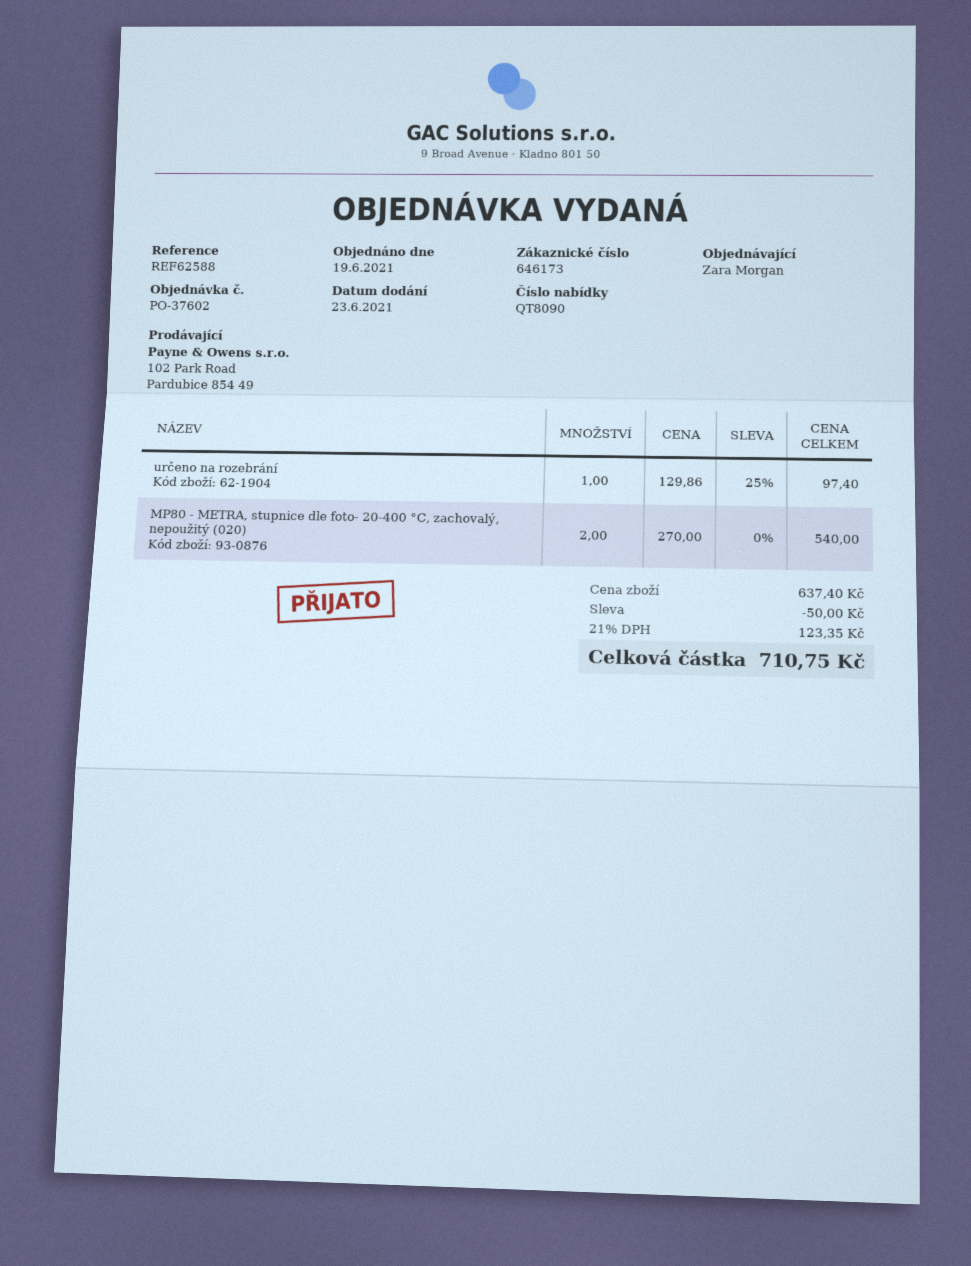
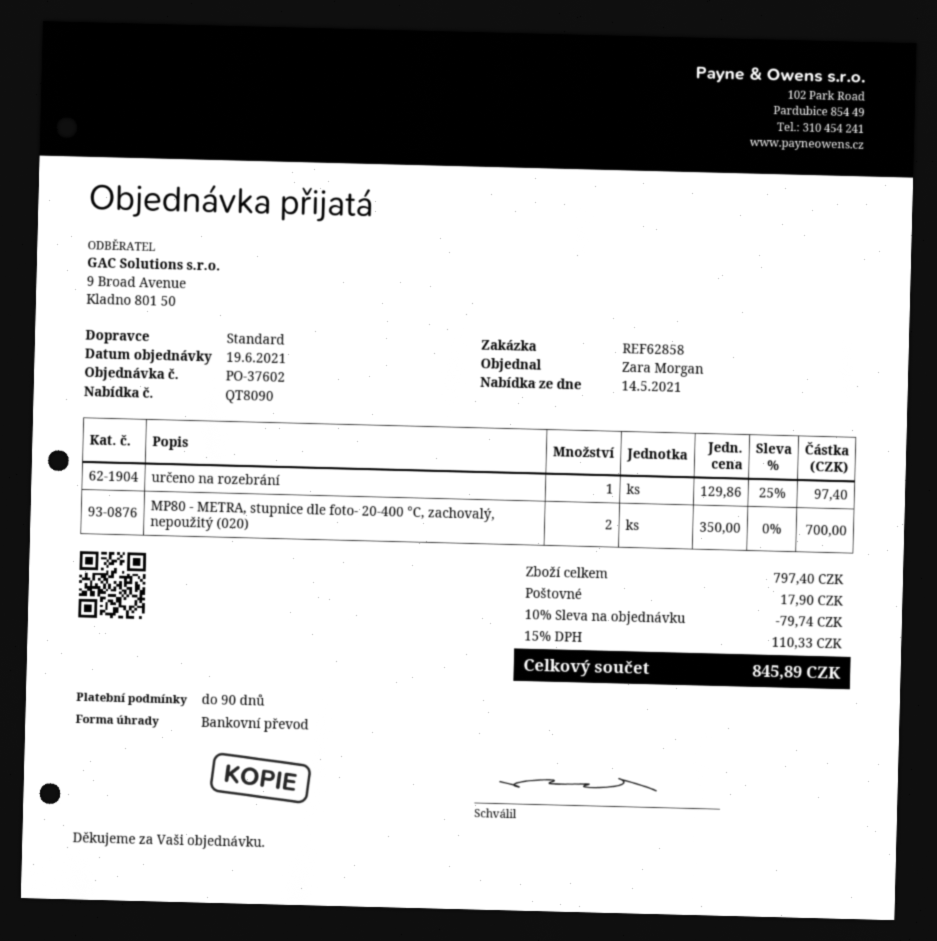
reference: REF62588 -> REF62858
MP80 - METRA, stupnice dle foto- 20-400 °C, zachovalý, nepoužitý (020): 2 x 270.00 = 540.00 -> 2 x 350.00 = 700.00
subtotal: 637.40 -> 797.40
discount: 50.00 -> 79.74
shipping: none -> 17.90
tax: 21% = 123.35 -> 15% = 110.33
total: 710.75 -> 845.89

